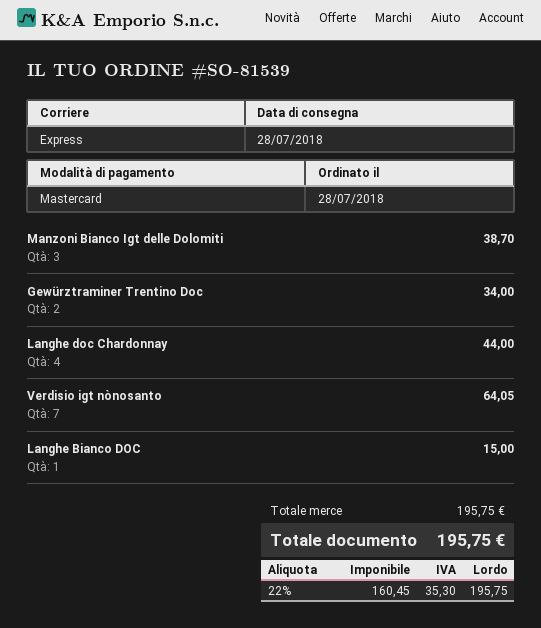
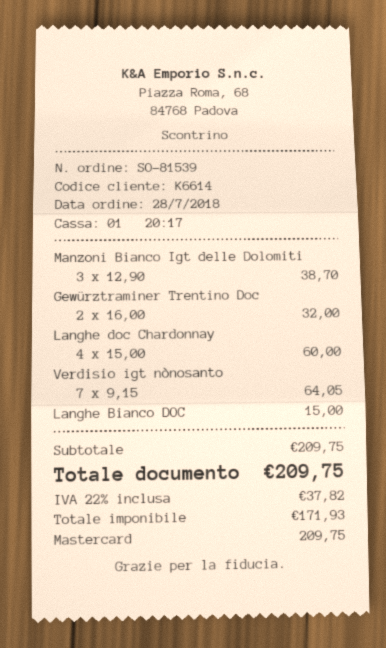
Gewürztraminer Trentino Doc: 2 for 34.00 -> 2 for 32.00
Langhe doc Chardonnay: 4 for 44.00 -> 4 for 60.00
subtotal: 195.75 -> 209.75
net: 160.45 -> 171.93
tax: 22% = 35.30 -> 22% = 37.82
total: 195.75 -> 209.75

